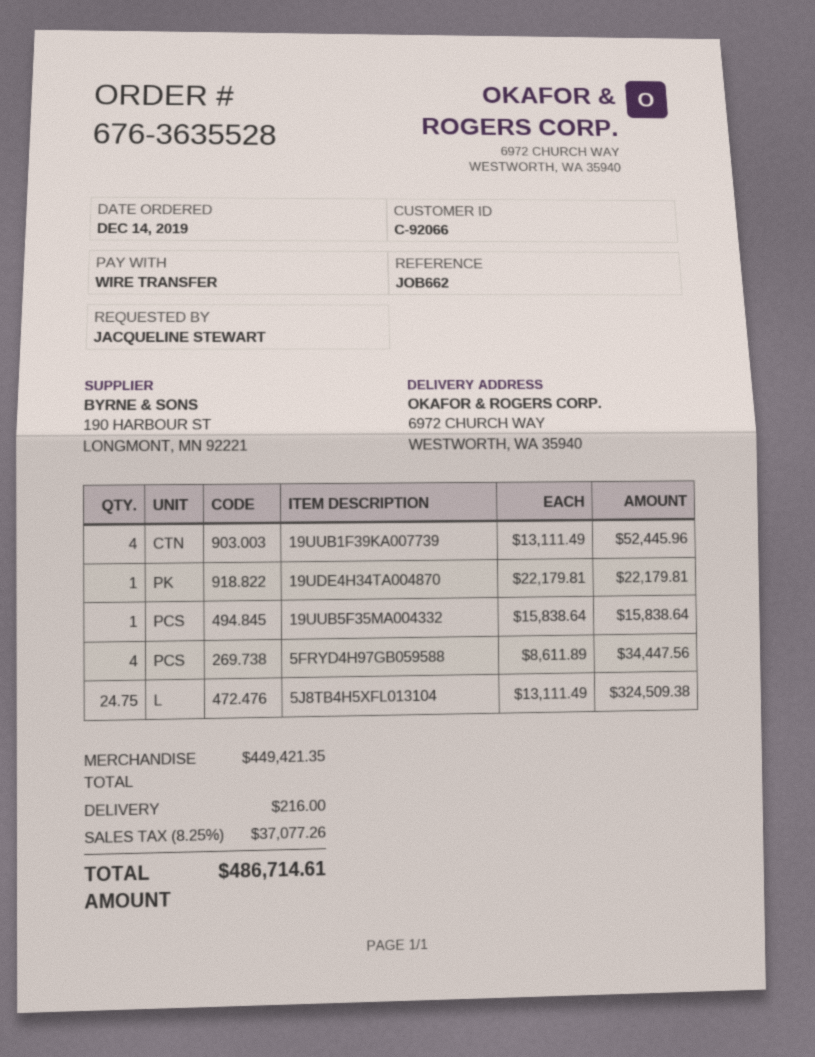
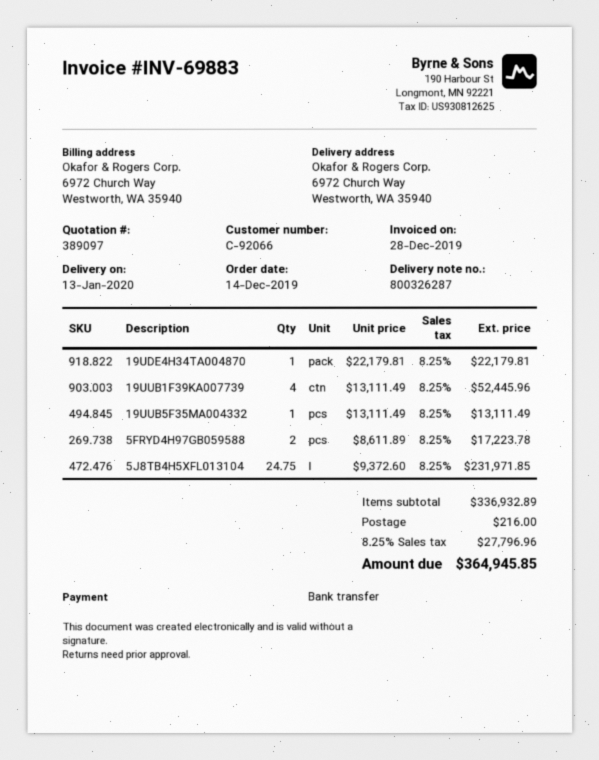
19UUB5F35MA004332: 1 x 15838.64 = 15838.64 -> 1 x 13111.49 = 13111.49
5FRYD4H97GB059588: 4 x 8611.89 = 34447.56 -> 2 x 8611.89 = 17223.78
5J8TB4H5XFL013104: 24.75 x 13111.49 = 324509.38 -> 24.75 x 9372.60 = 231971.85
subtotal: 449421.35 -> 336932.89
tax: 8.25% = 37077.26 -> 8.25% = 27796.96
total: 486714.61 -> 364945.85

